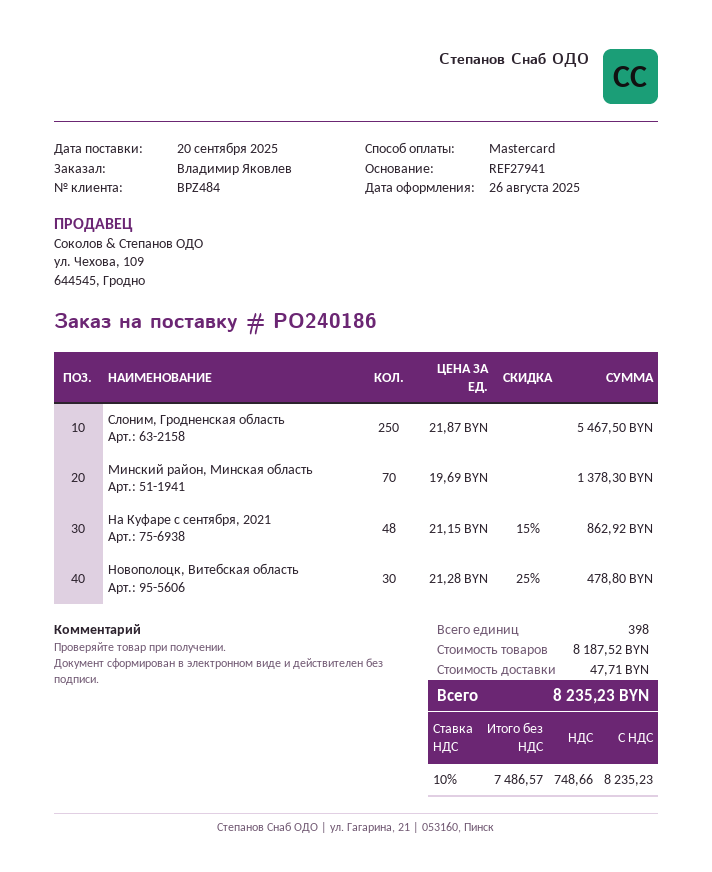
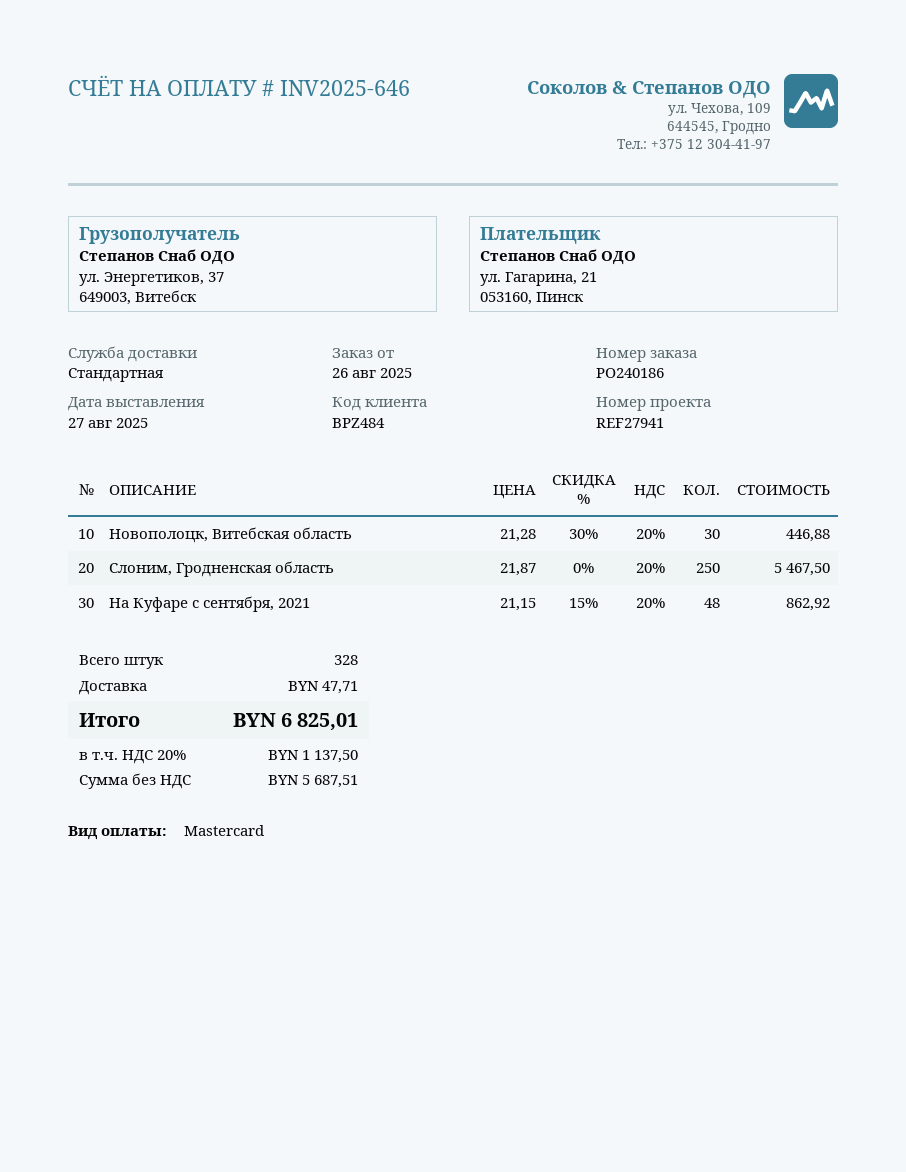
Минский район, Минская область: 70 x 19.69 = 1378.30 -> none
Новополоцк, Витебская область: 30 x 21.28 - 25% = 478.80 -> 30 x 21.28 - 30% = 446.88
total quantity: 398 -> 328
net: 7486.57 -> 5687.51
tax: 10% = 748.66 -> 20% = 1137.50
total: 8235.23 -> 6825.01

